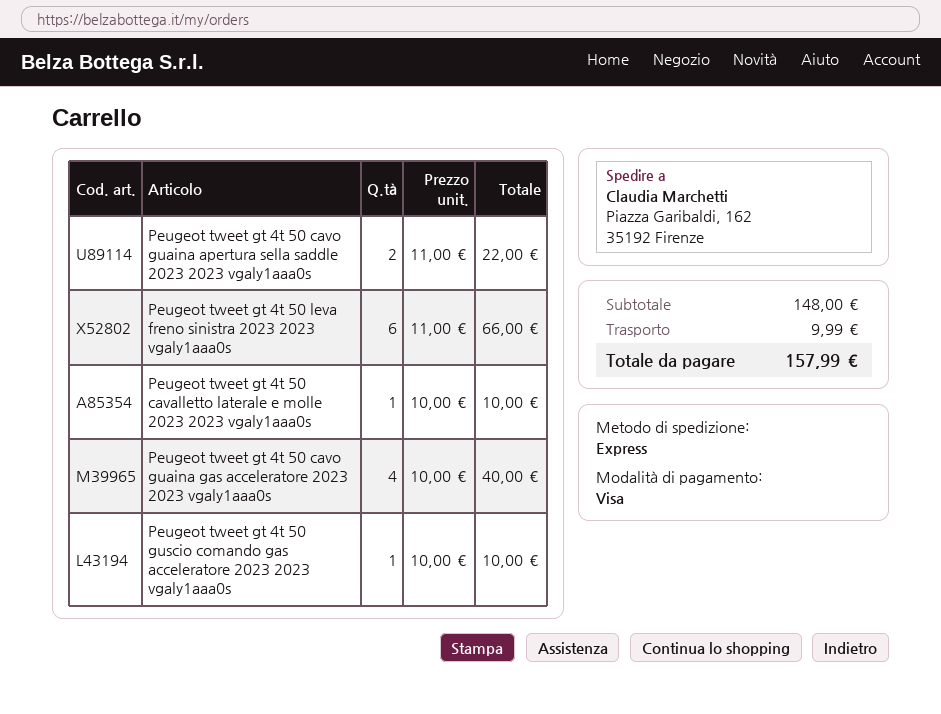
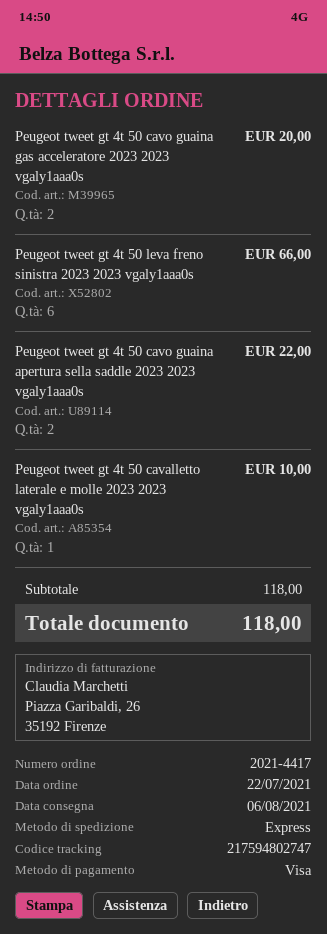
Peugeot tweet gt 4t 50 cavo guaina gas acceleratore 2023 2023 vgaly1aaa0s: 4 for 40.00 -> 2 for 20.00
Peugeot tweet gt 4t 50 guscio comando gas acceleratore 2023 2023 vgaly1aaa0s: 1 for 10.00 -> none
subtotal: 148.00 -> 118.00
shipping: 9.99 -> none
total: 157.99 -> 118.00

